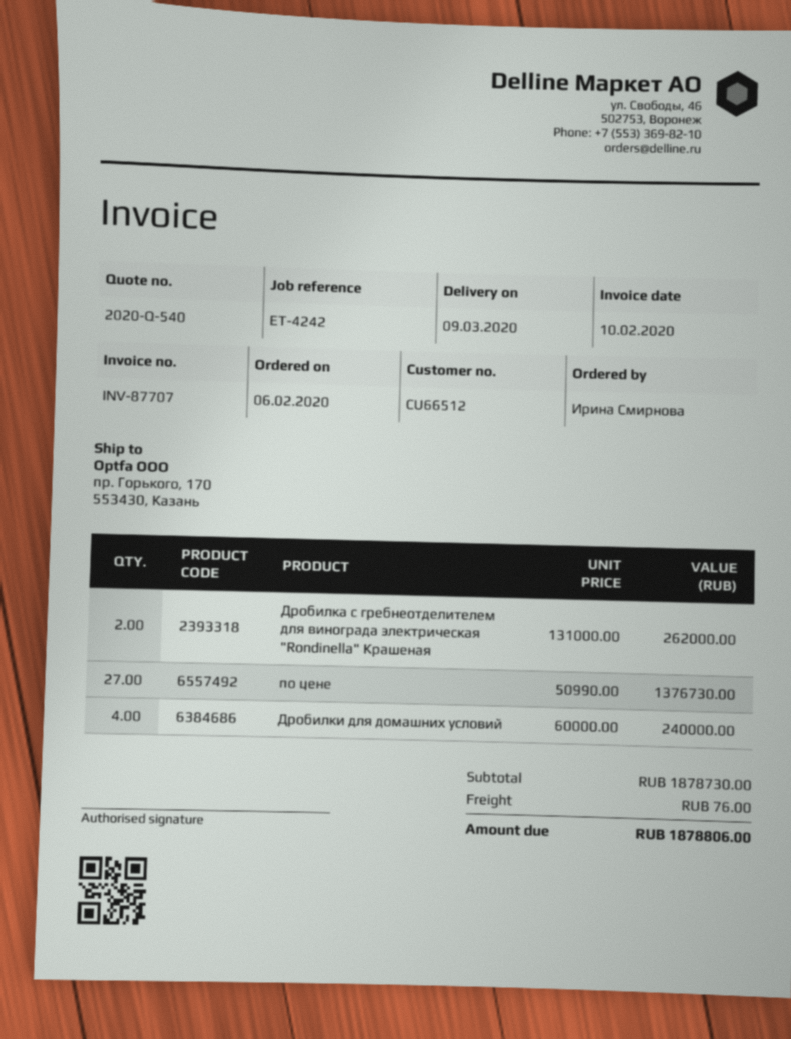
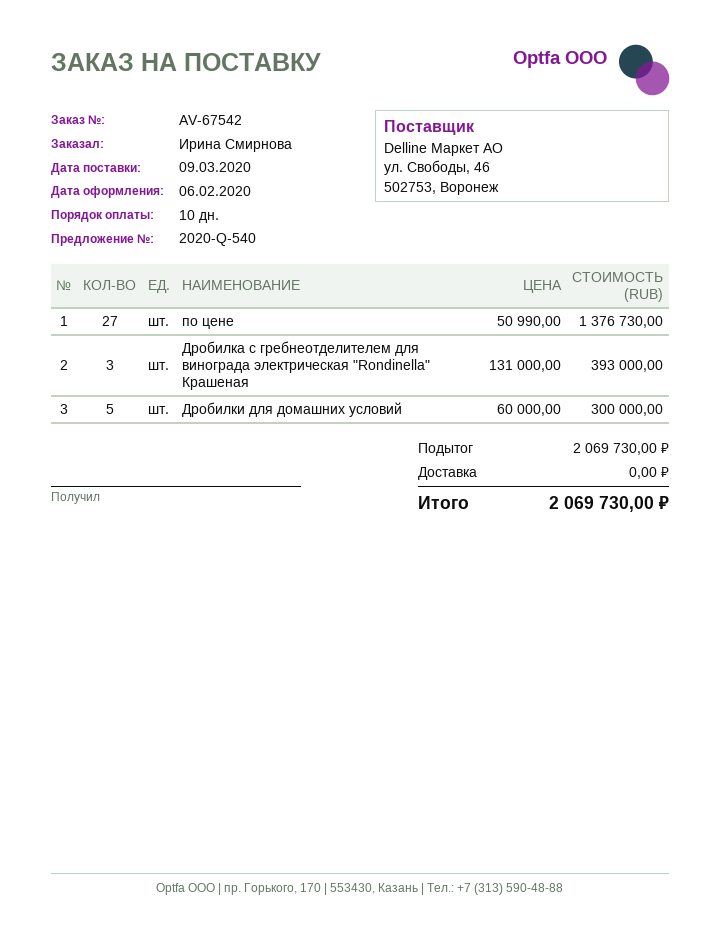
Дробилка с гребнеотделителем для винограда электрическая "Rondinella" Крашеная: 2 x 131000.00 = 262000.00 -> 3 x 131000.00 = 393000.00
Дробилки для домашних условий: 4 x 60000.00 = 240000.00 -> 5 x 60000.00 = 300000.00
subtotal: 1878730.00 -> 2069730.00
shipping: 76.00 -> 0.00
total: 1878806.00 -> 2069730.00

